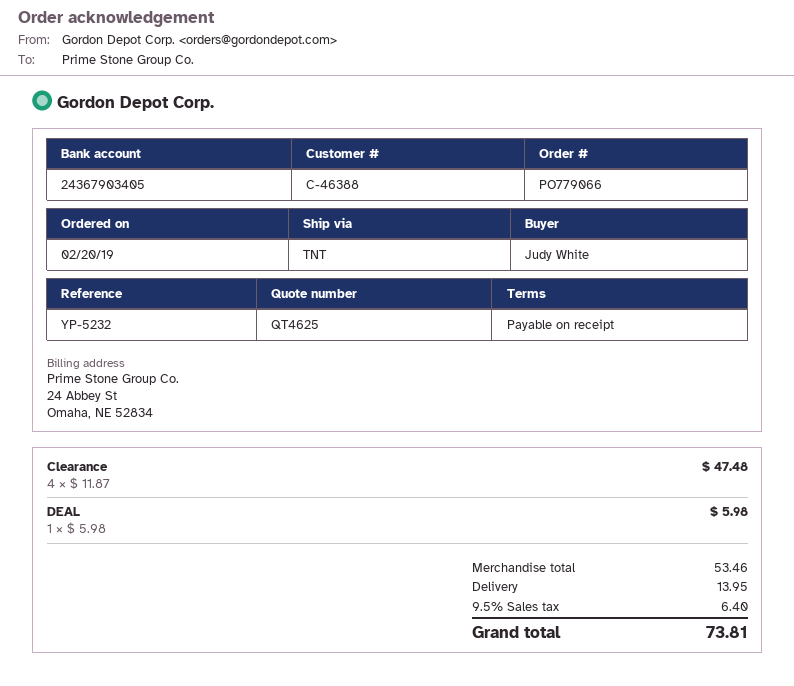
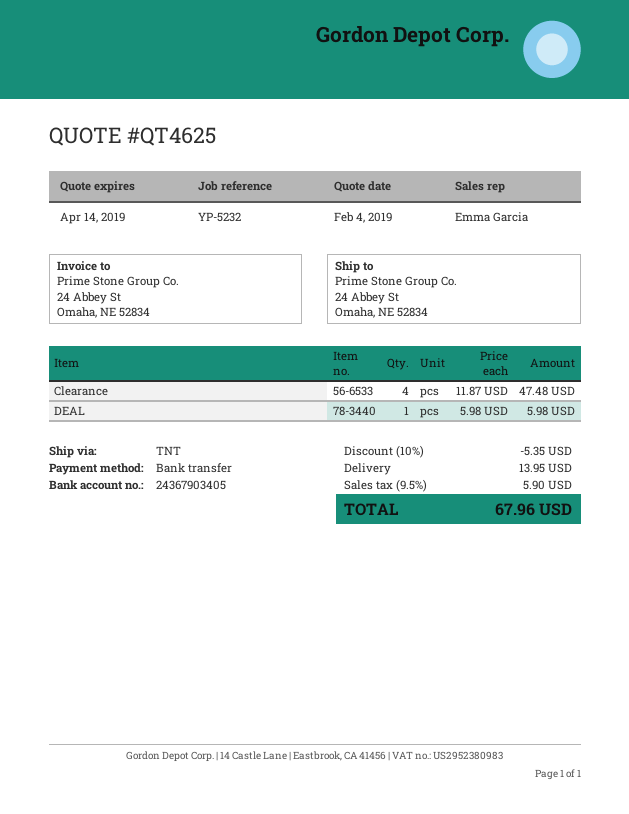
discount: none -> 10% = 5.35
tax: 9.5% = 6.40 -> 9.5% = 5.90
total: 73.81 -> 67.96

